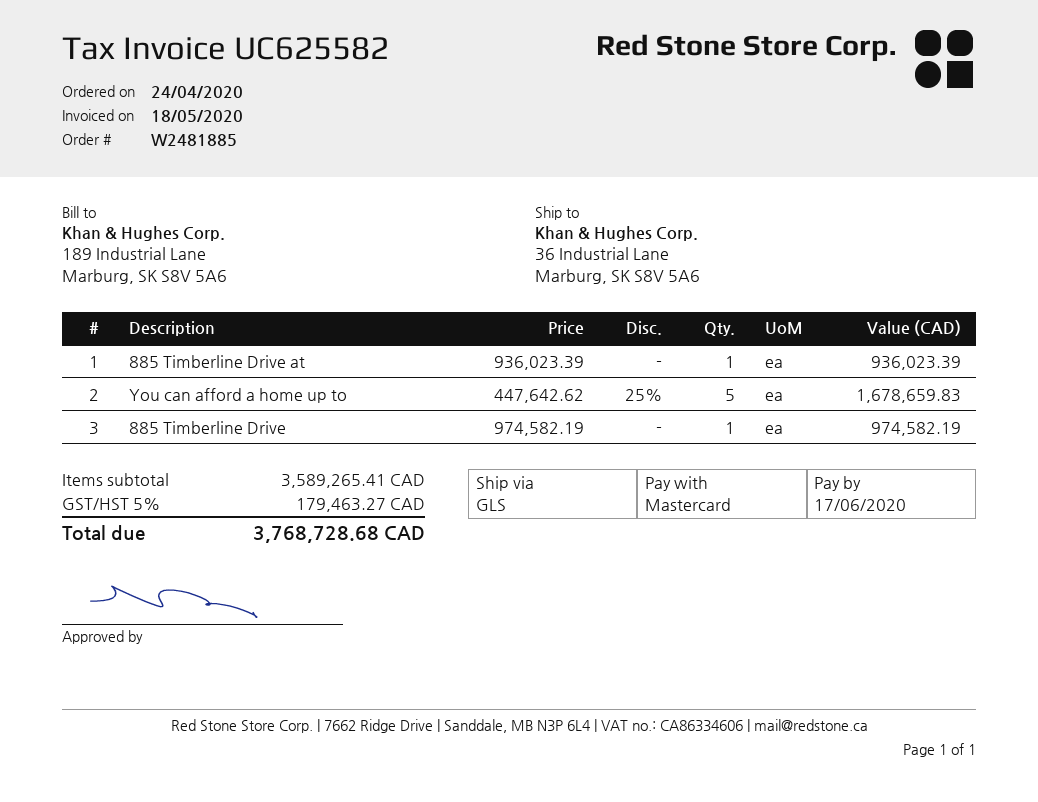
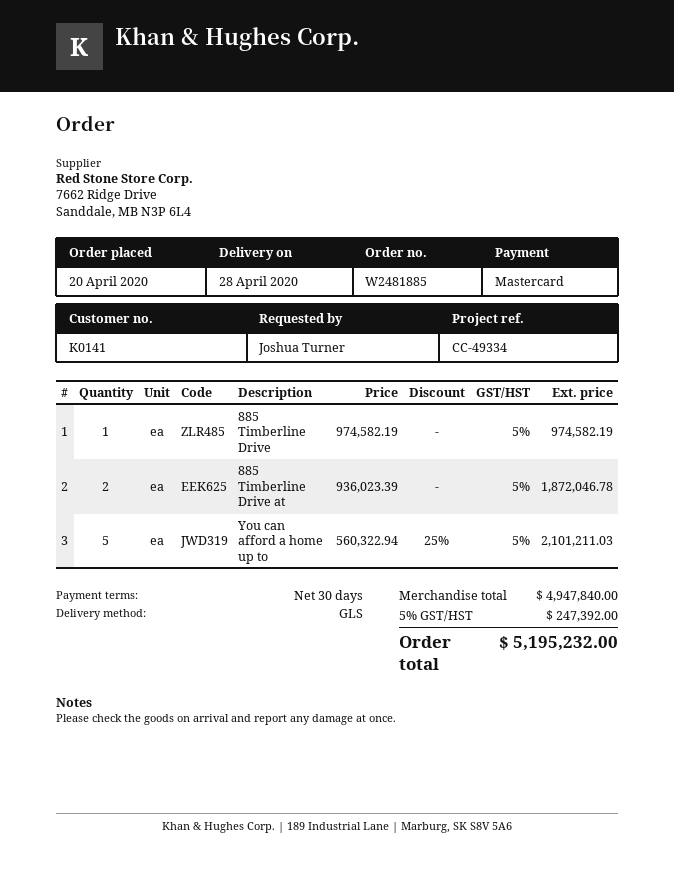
order date: 2020-04-24 -> 2020-04-20
885 Timberline Drive at: 1 x 936023.39 = 936023.39 -> 2 x 936023.39 = 1872046.78
You can afford a home up to: 5 x 447642.62 - 25% = 1678659.83 -> 5 x 560322.94 - 25% = 2101211.03
subtotal: 3589265.41 -> 4947840.00
tax: 5% = 179463.27 -> 5% = 247392.00
total: 3768728.68 -> 5195232.00

